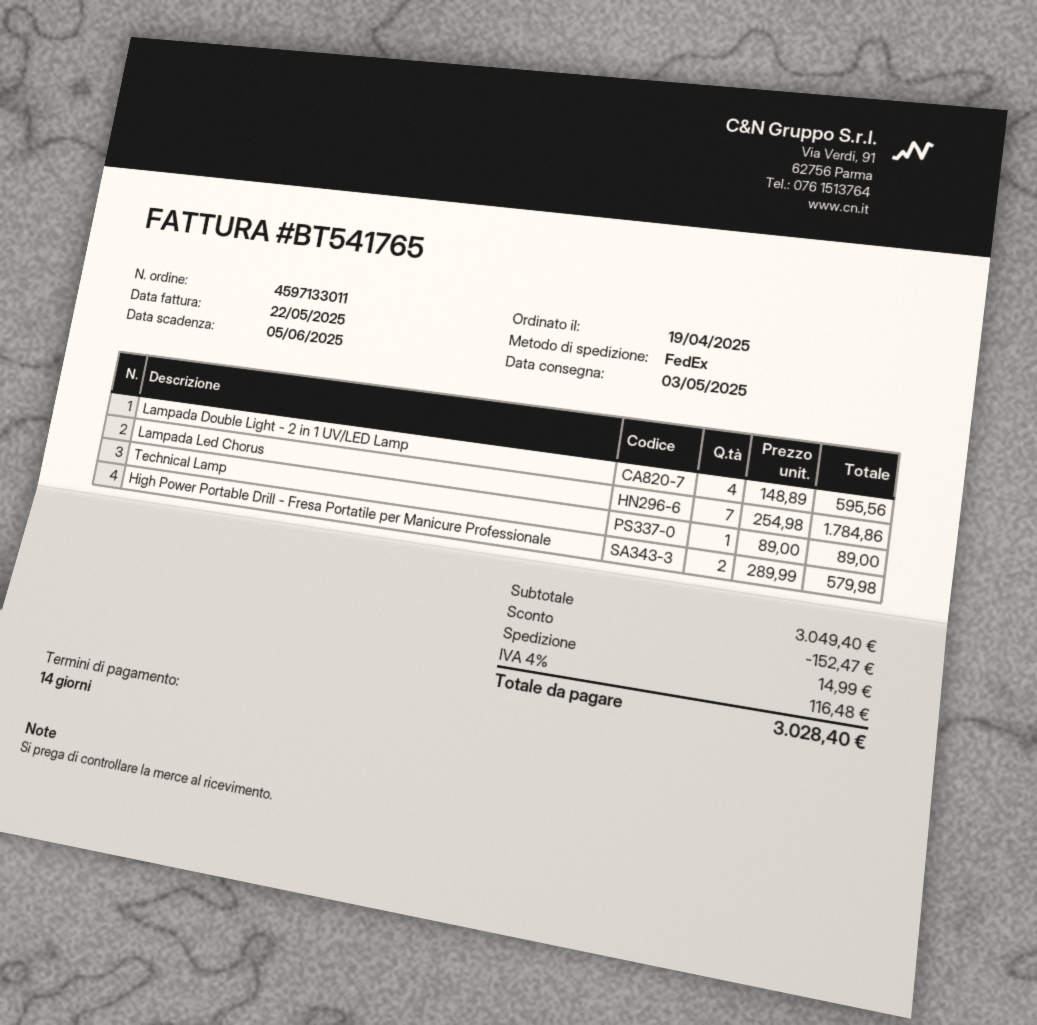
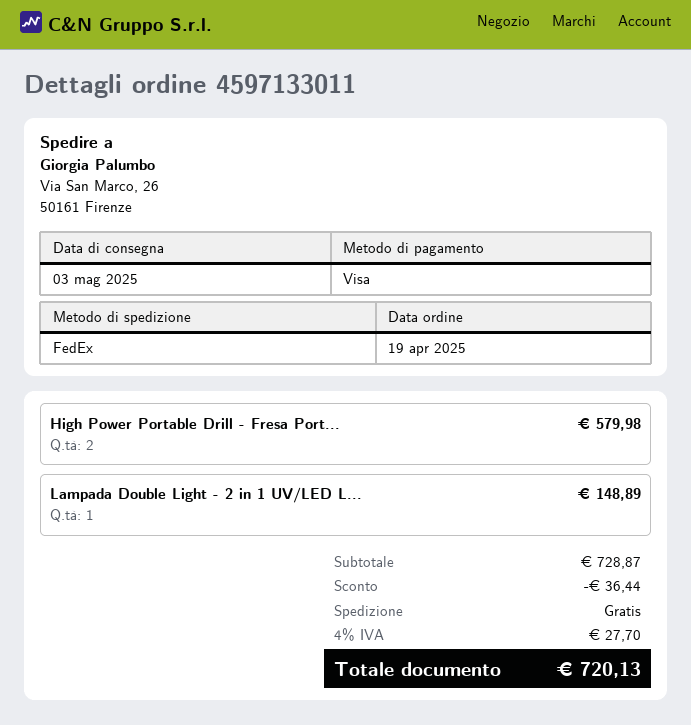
Lampada Double Light - 2 in 1 UV/LED Lamp: 4 for 595.56 -> 1 for 148.89
Lampada Led Chorus: 7 for 1784.86 -> none
Technical Lamp: 1 for 89.00 -> none
subtotal: 3049.40 -> 728.87
discount: 152.47 -> 36.44
shipping: 14.99 -> 0.00
tax: 4% = 116.48 -> 4% = 27.70
total: 3028.40 -> 720.13

